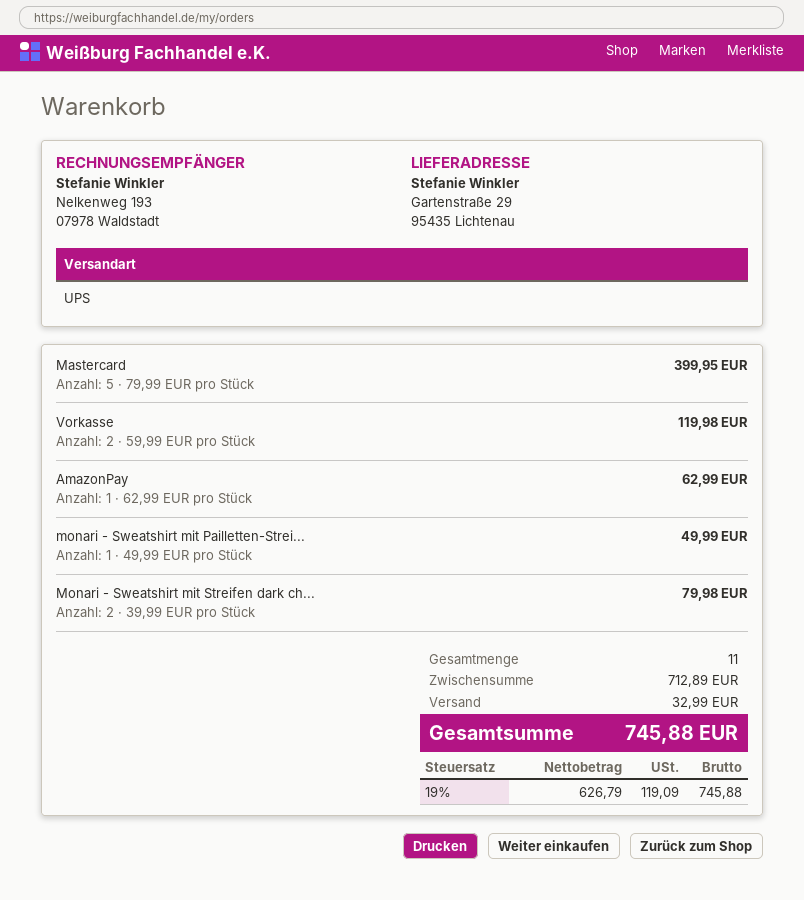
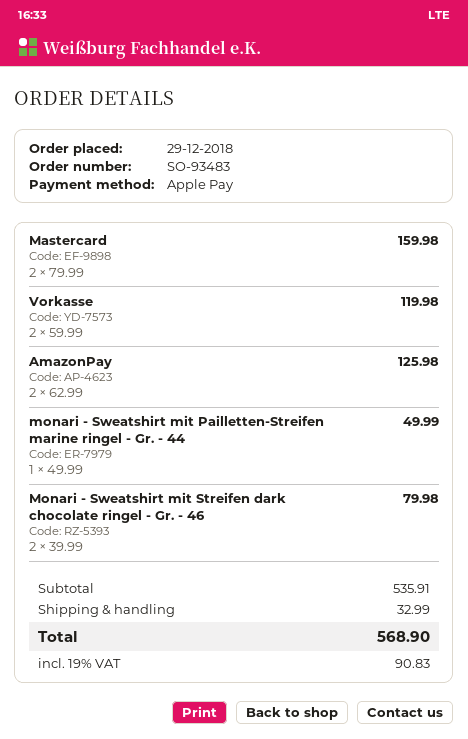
Mastercard: 5 x 79.99 = 399.95 -> 2 x 79.99 = 159.98
AmazonPay: 1 x 62.99 = 62.99 -> 2 x 62.99 = 125.98
subtotal: 712.89 -> 535.91
tax: 19% = 119.09 -> 19% = 90.83
total: 745.88 -> 568.90

